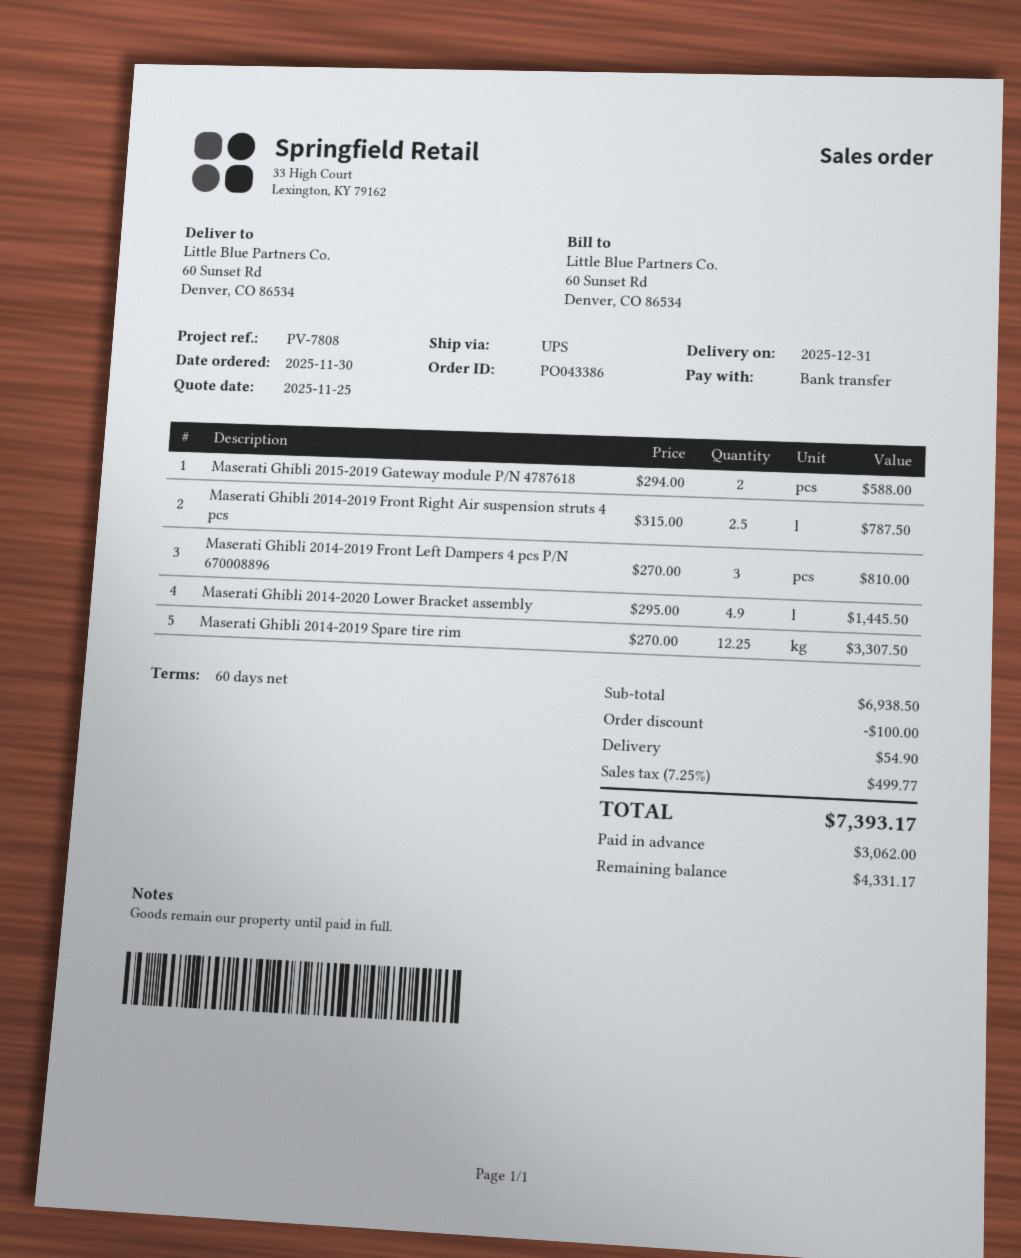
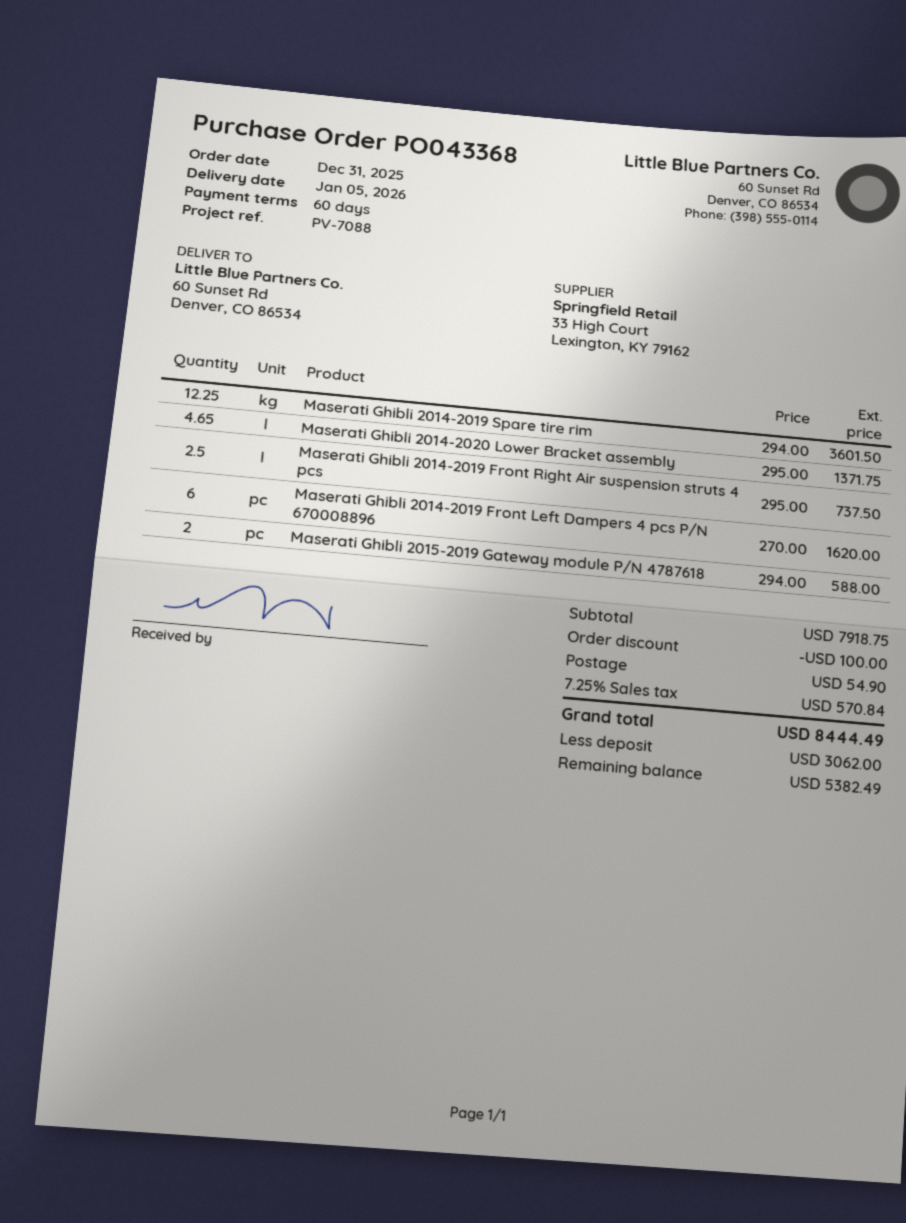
order number: PO043386 -> PO043368
order date: 2025-11-30 -> 2025-12-31
delivery date: 2025-12-31 -> 2026-01-05
reference: PV-7808 -> PV-7088
Maserati Ghibli 2014-2019 Front Right Air suspension struts 4 pcs: 2.5 x 315.00 = 787.50 -> 2.5 x 295.00 = 737.50
Maserati Ghibli 2014-2019 Front Left Dampers 4 pcs P/N 670008896: 3 x 270.00 = 810.00 -> 6 x 270.00 = 1620.00
Maserati Ghibli 2014-2020 Lower Bracket assembly: 4.9 x 295.00 = 1445.50 -> 4.65 x 295.00 = 1371.75
Maserati Ghibli 2014-2019 Spare tire rim: 12.25 x 270.00 = 3307.50 -> 12.25 x 294.00 = 3601.50
subtotal: 6938.50 -> 7918.75
tax: 7.25% = 499.77 -> 7.25% = 570.84
total: 7393.17 -> 8444.49
balance: 4331.17 -> 5382.49

